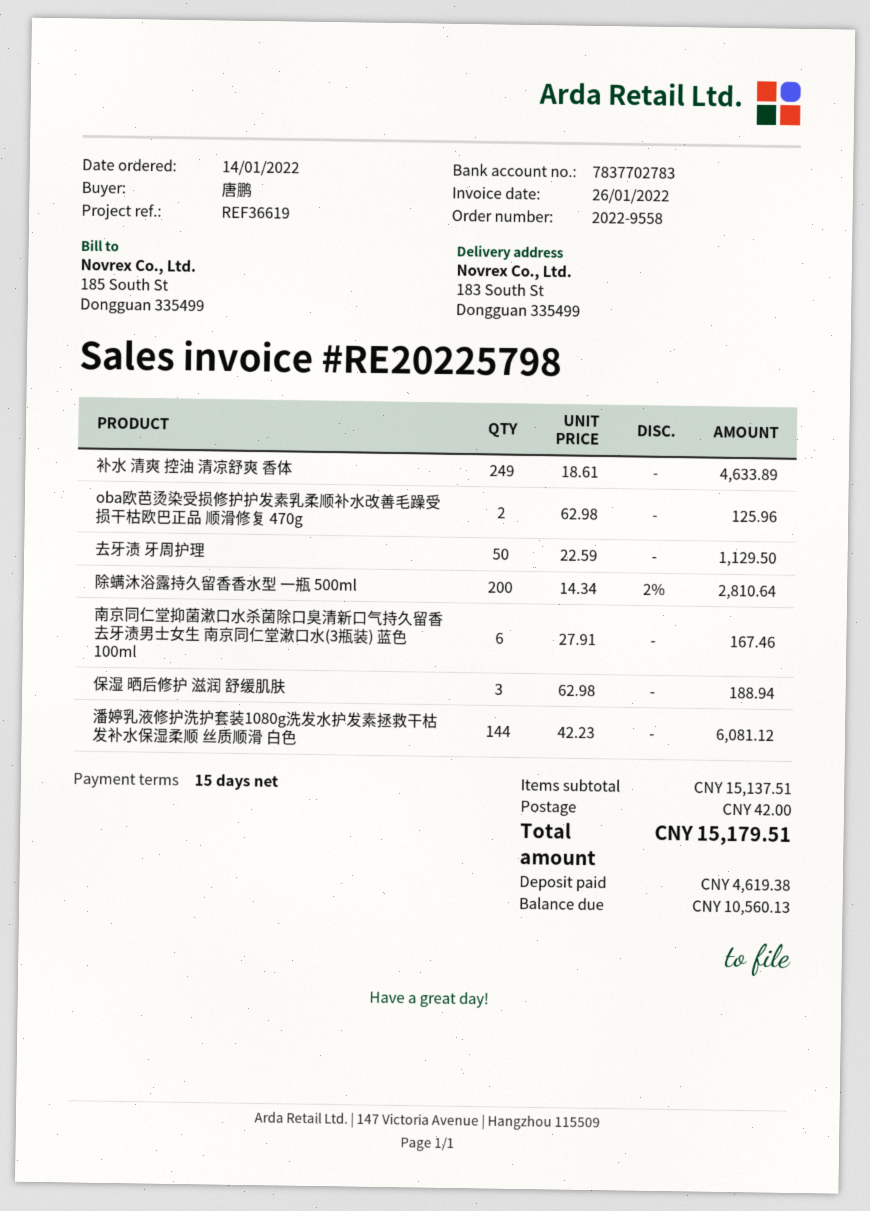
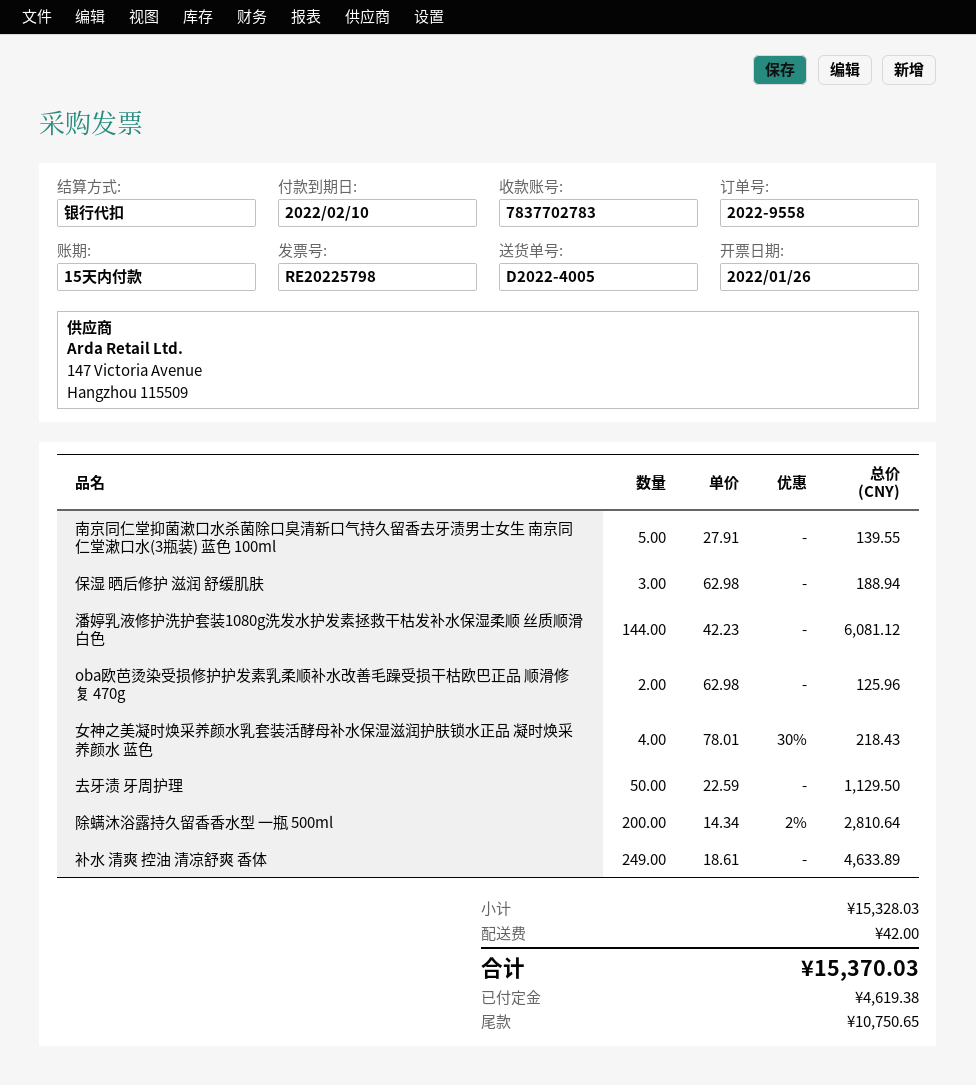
南京同仁堂抑菌漱口水杀菌除口臭清新口气持久留香去牙渍男士女生 南京同仁堂漱口水(3瓶装) 蓝色 100ml: 6 x 27.91 = 167.46 -> 5 x 27.91 = 139.55
女神之美凝时焕采养颜水乳套装活酵母补水保湿滋润护肤锁水正品 凝时焕采养颜水 蓝色: none -> 4 x 78.01 - 30% = 218.43
subtotal: 15137.51 -> 15328.03
total: 15179.51 -> 15370.03
balance: 10560.13 -> 10750.65

